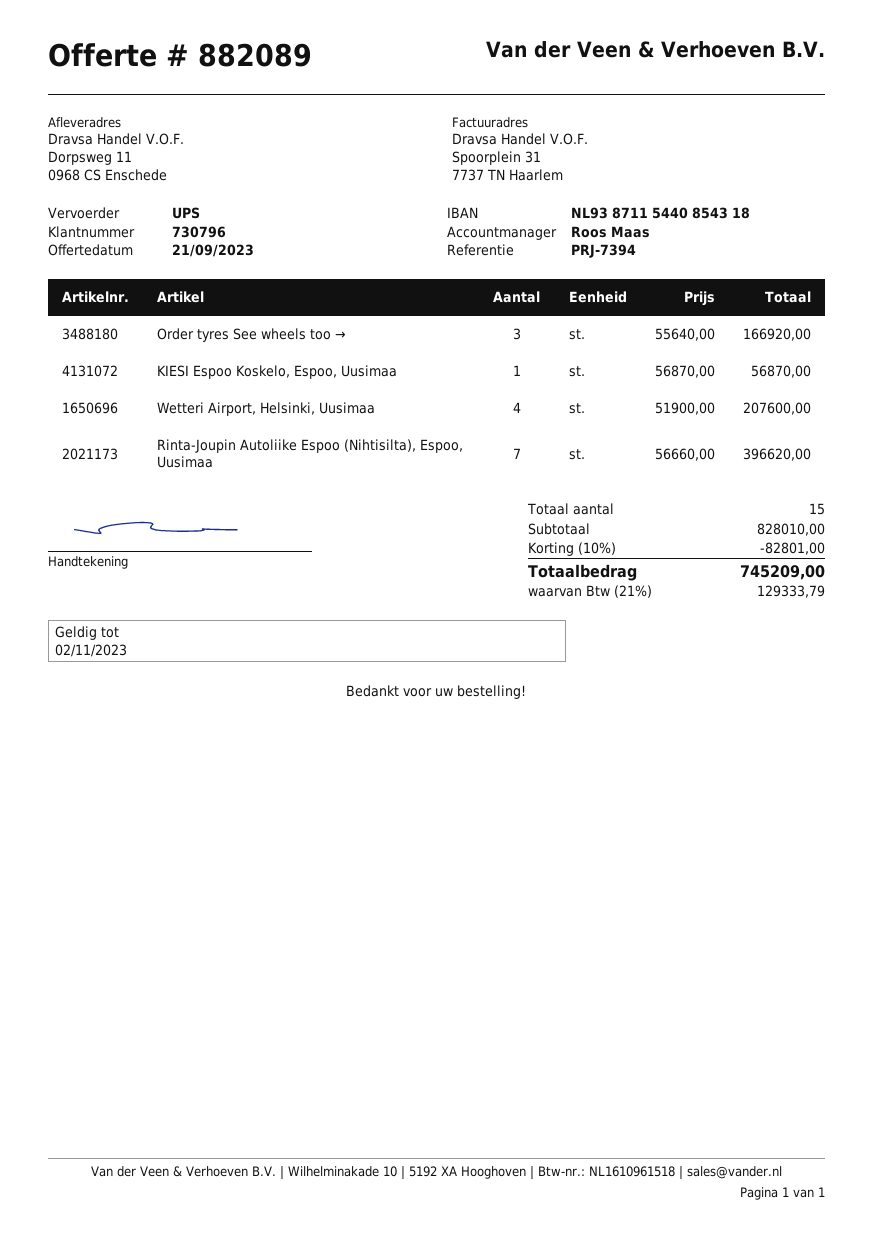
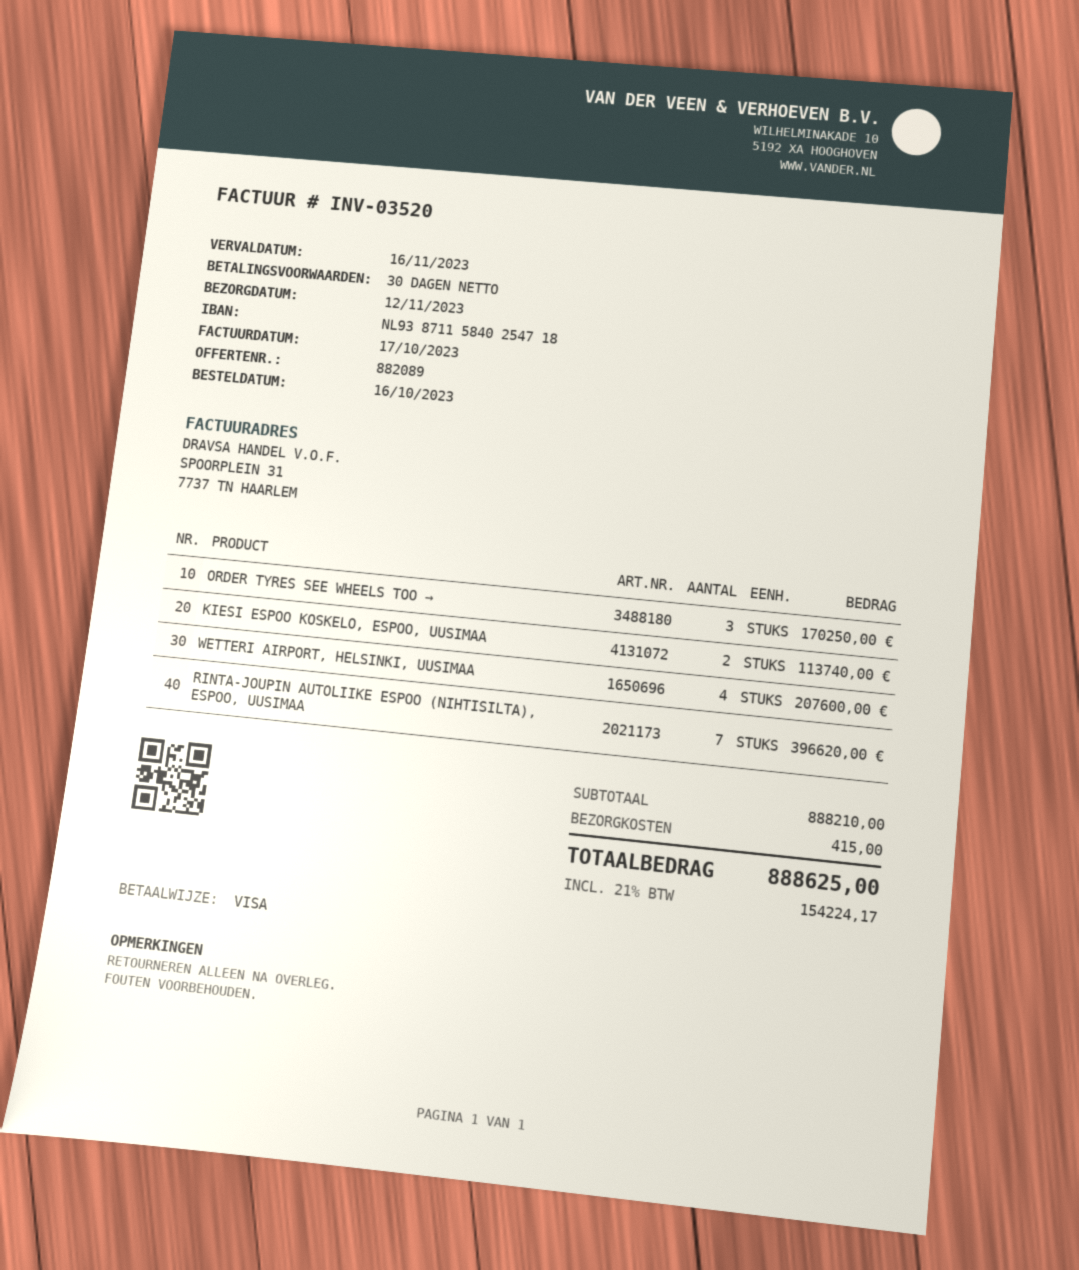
bank account: NL9387115440854318 -> NL9387115840254718
Order tyres See wheels too →: 3 for 166920.00 -> 3 for 170250.00
KIESI Espoo Koskelo, Espoo, Uusimaa: 1 for 56870.00 -> 2 for 113740.00
subtotal: 828010.00 -> 888210.00
discount: 10% = 82801.00 -> none
shipping: none -> 415.00
tax: 21% = 129333.79 -> 21% = 154224.17
total: 745209.00 -> 888625.00

